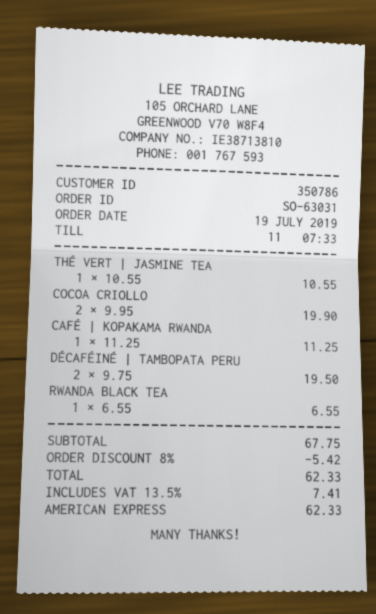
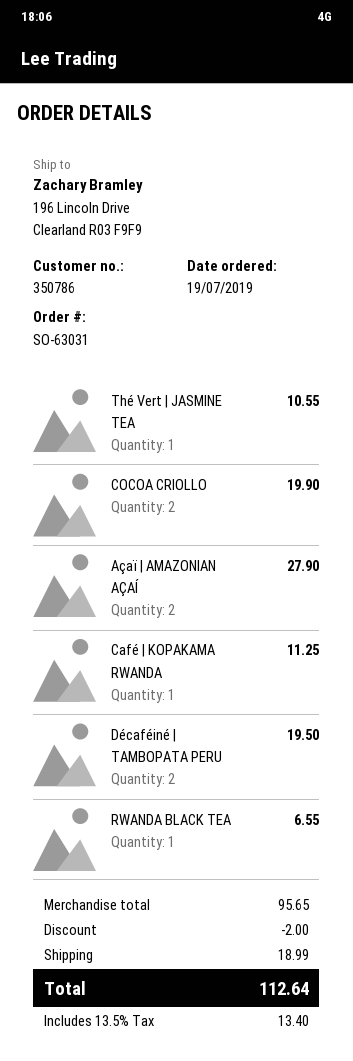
Açaï | AMAZONIAN AÇAÍ: none -> 2 for 27.90
subtotal: 67.75 -> 95.65
discount: 5.42 -> 2.00
shipping: none -> 18.99
tax: 13.5% = 7.41 -> 13.5% = 13.40
total: 62.33 -> 112.64

